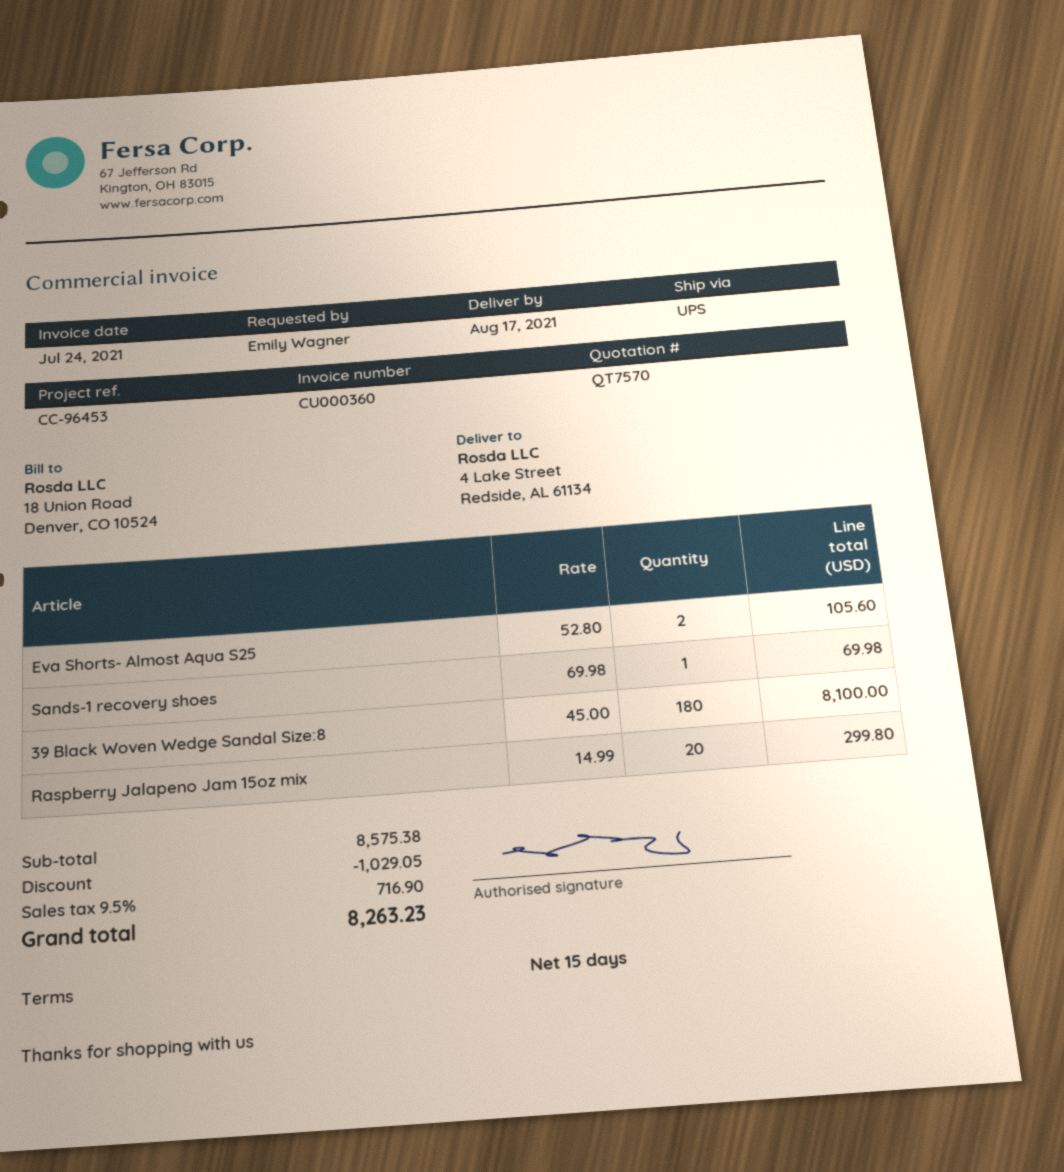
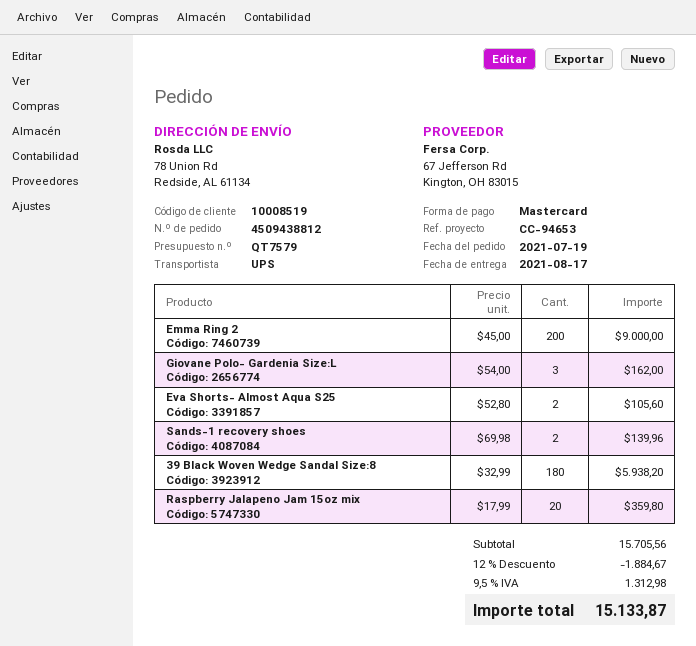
quote number: QT7570 -> QT7579
reference: CC-96453 -> CC-94653
ship to: 4 Lake Street, Redside, AL 61134 -> 78 Union Rd, Redside, AL 61134
Sands-1 recovery shoes: 1 x 69.98 = 69.98 -> 2 x 69.98 = 139.96
39 Black Woven Wedge Sandal Size:8: 180 x 45.00 = 8100.00 -> 180 x 32.99 = 5938.20
Raspberry Jalapeno Jam 15oz mix: 20 x 14.99 = 299.80 -> 20 x 17.99 = 359.80
Emma Ring 2: none -> 200 x 45.00 = 9000.00
Giovane Polo- Gardenia Size:L: none -> 3 x 54.00 = 162.00
subtotal: 8575.38 -> 15705.56
discount: 1029.05 -> 1884.67
tax: 9.5% = 716.90 -> 9.5% = 1312.98
total: 8263.23 -> 15133.87

